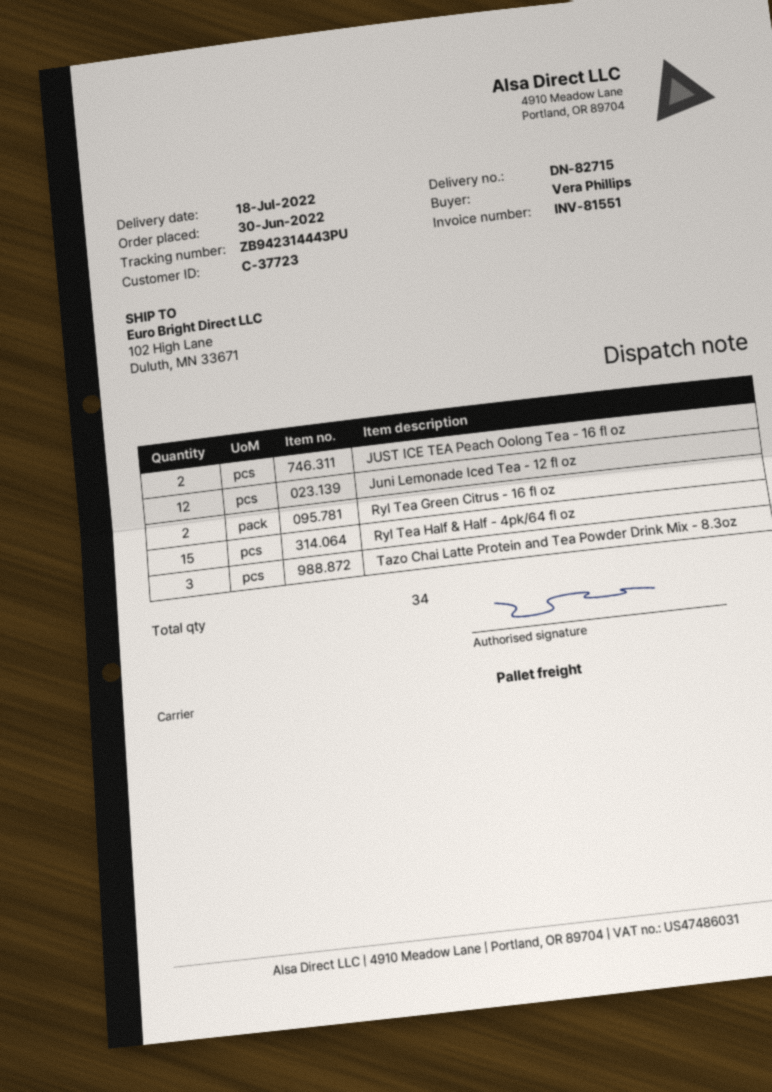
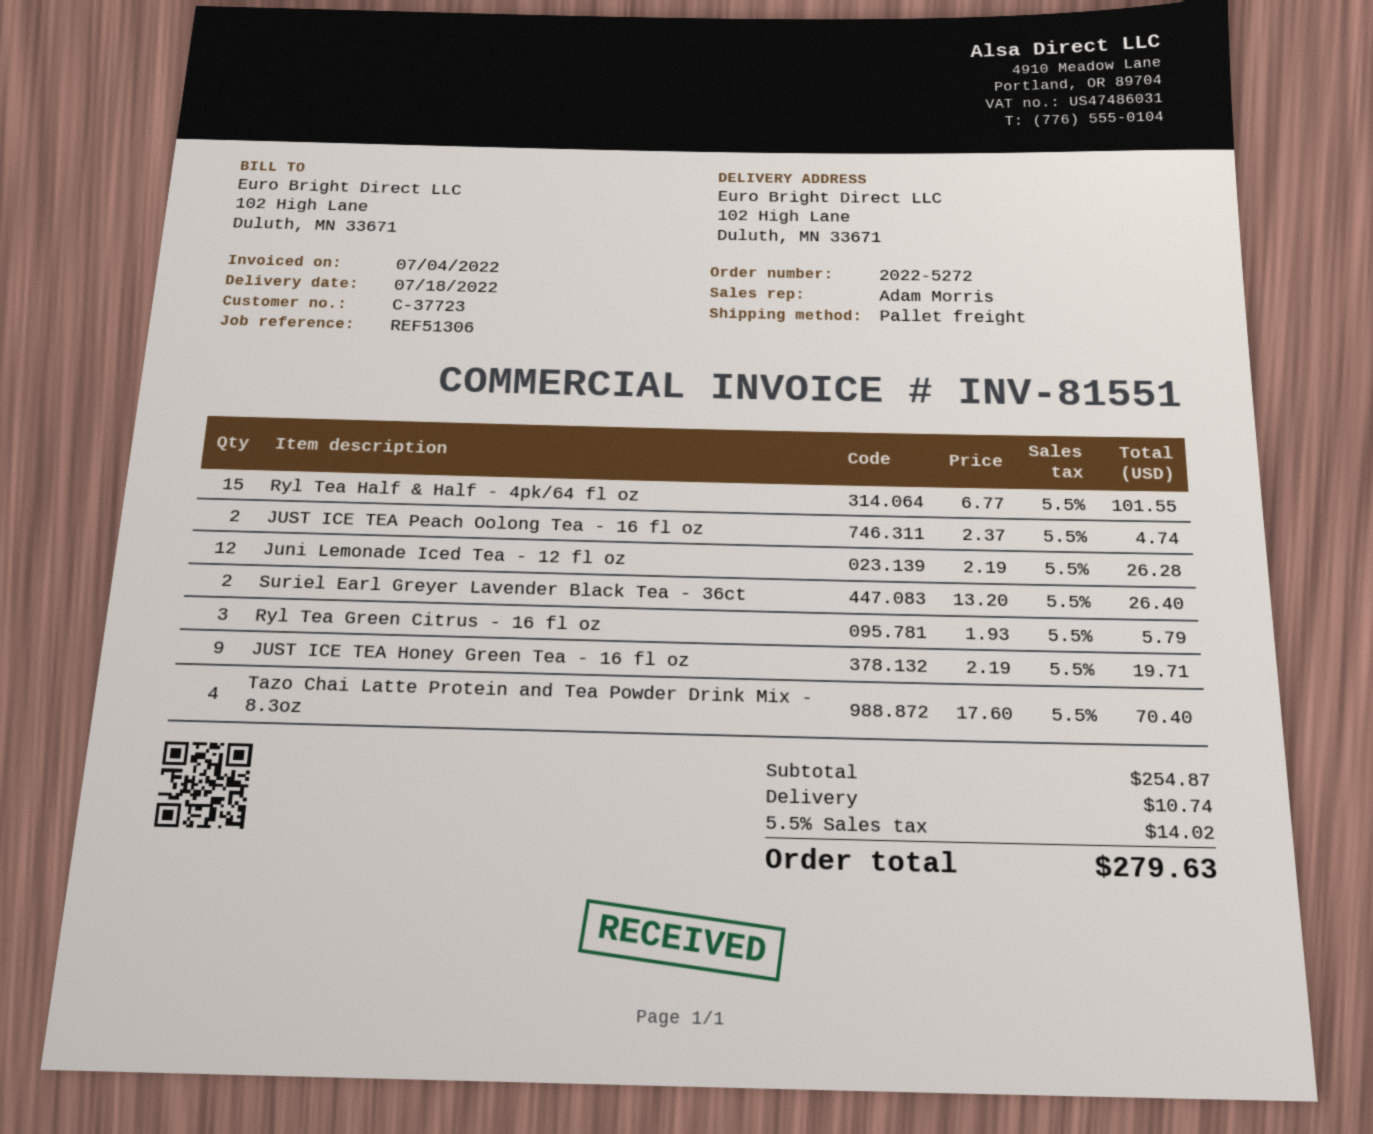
Ryl Tea Green Citrus - 16 fl oz: 2 -> 3
Tazo Chai Latte Protein and Tea Powder Drink Mix - 8.3oz: 3 -> 4
Suriel Earl Greyer Lavender Black Tea - 36ct: none -> 2
JUST ICE TEA Honey Green Tea - 16 fl oz: none -> 9

